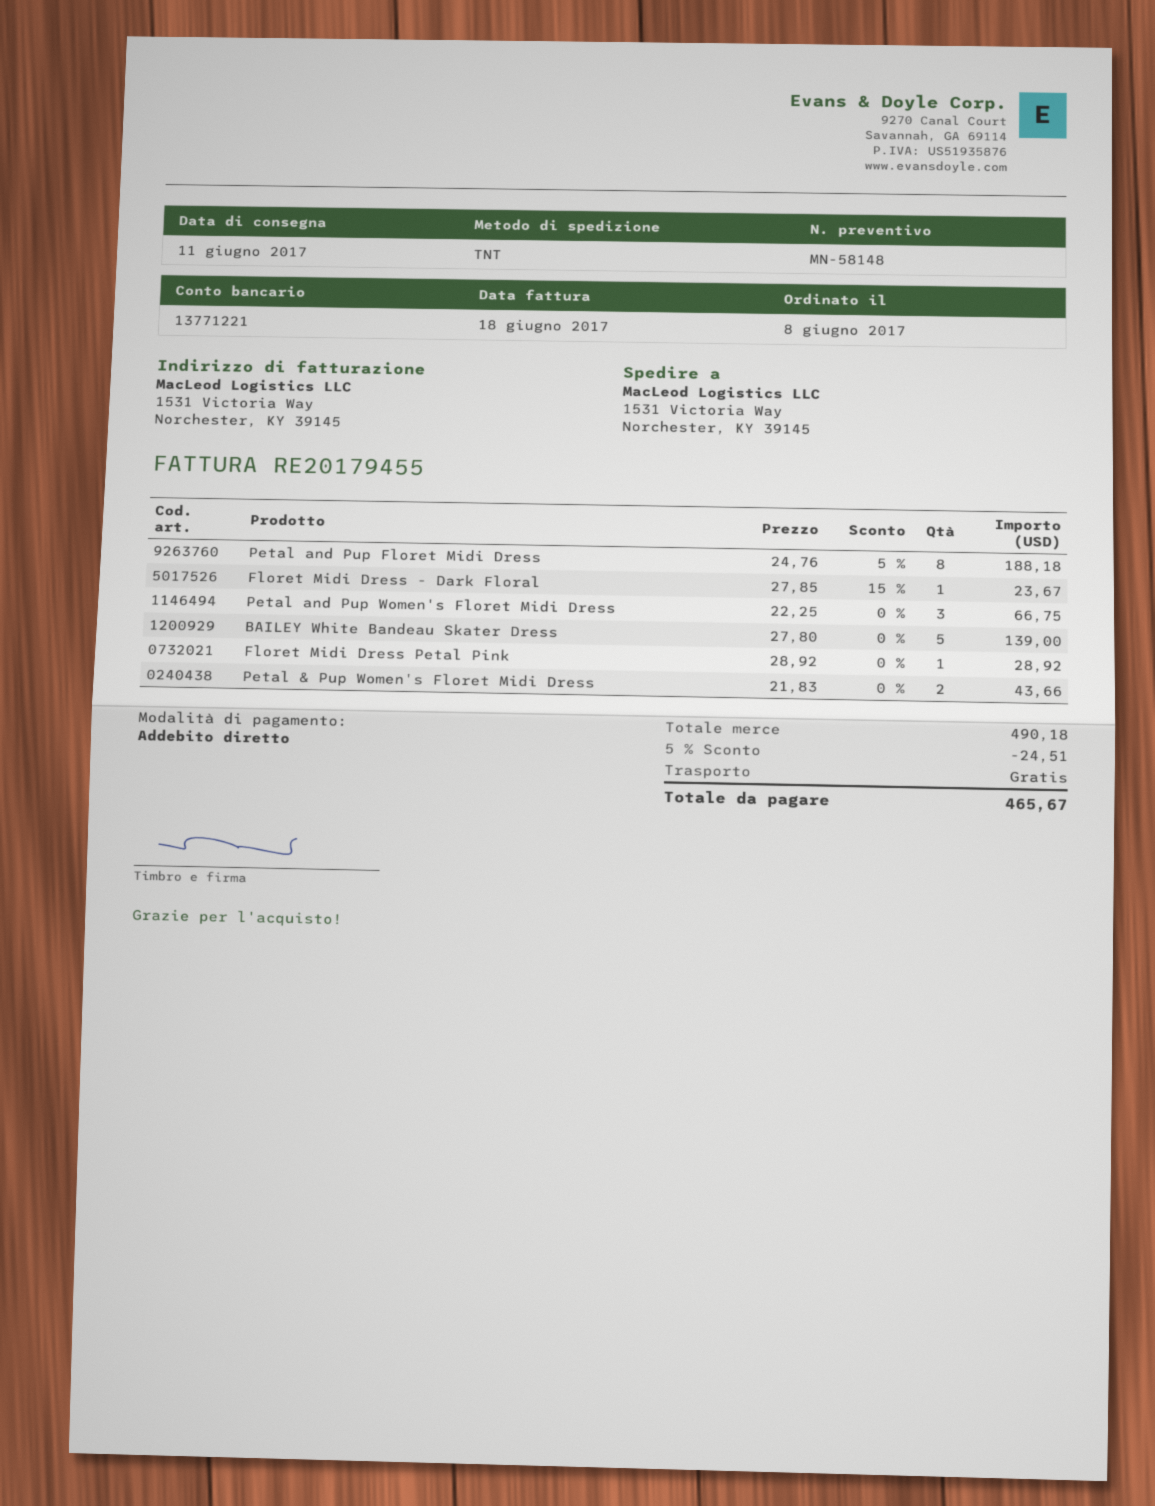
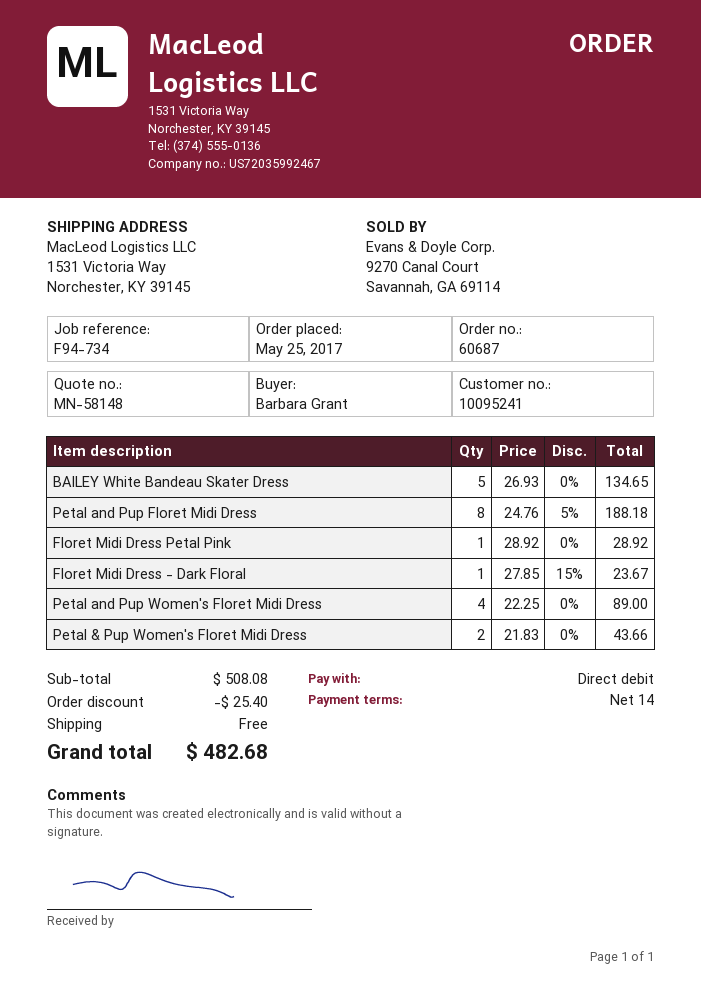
order date: 2017-06-08 -> 2017-05-25
Petal and Pup Women's Floret Midi Dress: 3 x 22.25 = 66.75 -> 4 x 22.25 = 89.00
BAILEY White Bandeau Skater Dress: 5 x 27.80 = 139.00 -> 5 x 26.93 = 134.65
subtotal: 490.18 -> 508.08
discount: 24.51 -> 25.40
total: 465.67 -> 482.68

